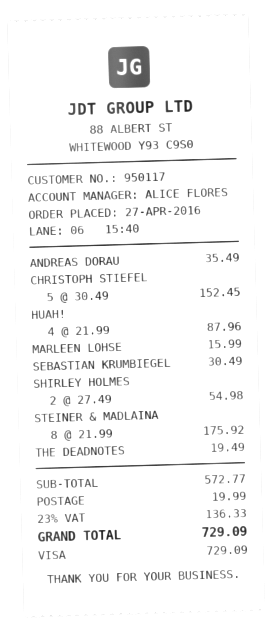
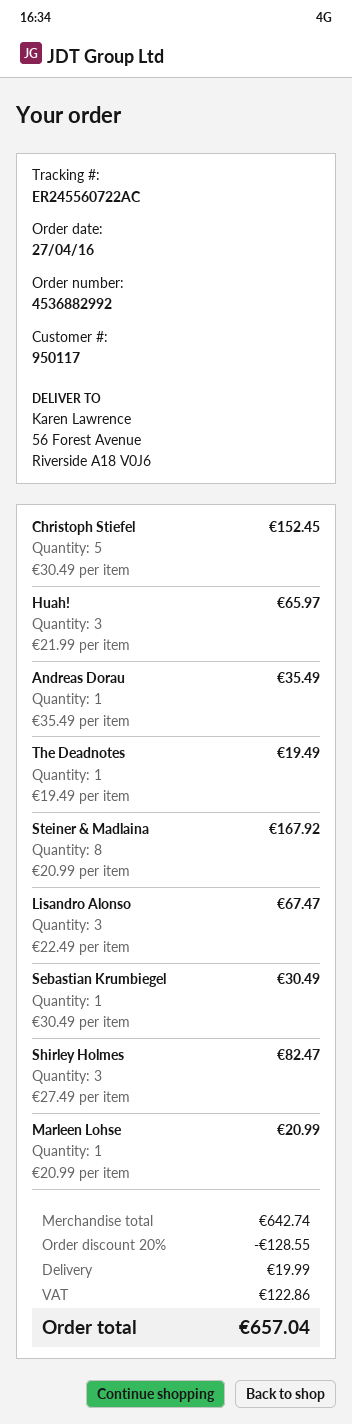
HUAH!: 4 x 21.99 = 87.96 -> 3 x 21.99 = 65.97
MARLEEN LOHSE: 1 x 15.99 = 15.99 -> 1 x 20.99 = 20.99
SHIRLEY HOLMES: 2 x 27.49 = 54.98 -> 3 x 27.49 = 82.47
STEINER & MADLAINA: 8 x 21.99 = 175.92 -> 8 x 20.99 = 167.92
Lisandro Alonso: none -> 3 x 22.49 = 67.47
subtotal: 572.77 -> 642.74
discount: none -> 20% = 128.55
tax: 136.33 -> 122.86
total: 729.09 -> 657.04

